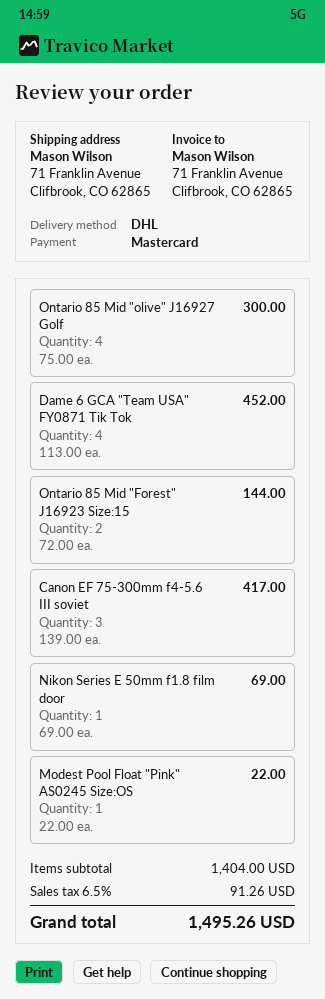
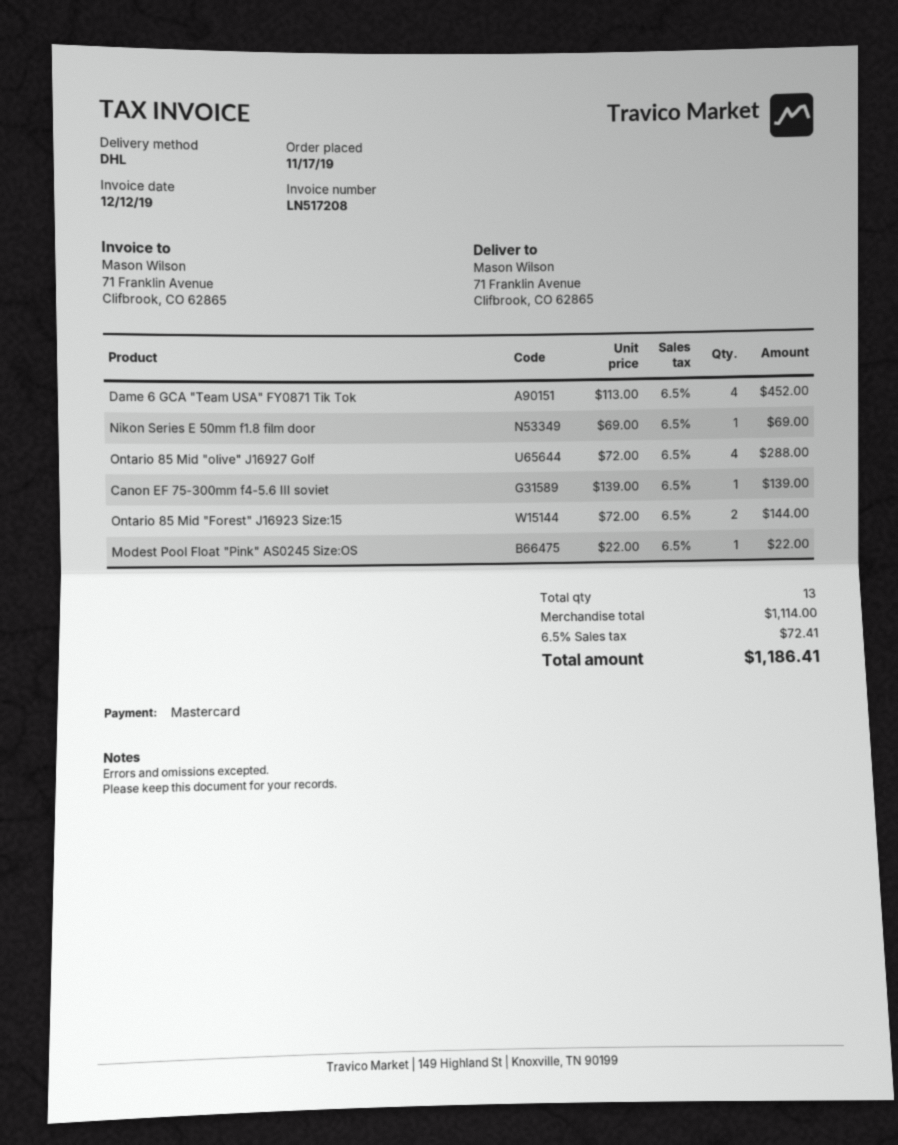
Ontario 85 Mid "olive" J16927 Golf: 4 x 75.00 = 300.00 -> 4 x 72.00 = 288.00
Canon EF 75-300mm f4-5.6 III soviet: 3 x 139.00 = 417.00 -> 1 x 139.00 = 139.00
subtotal: 1404.00 -> 1114.00
tax: 6.5% = 91.26 -> 6.5% = 72.41
total: 1495.26 -> 1186.41

